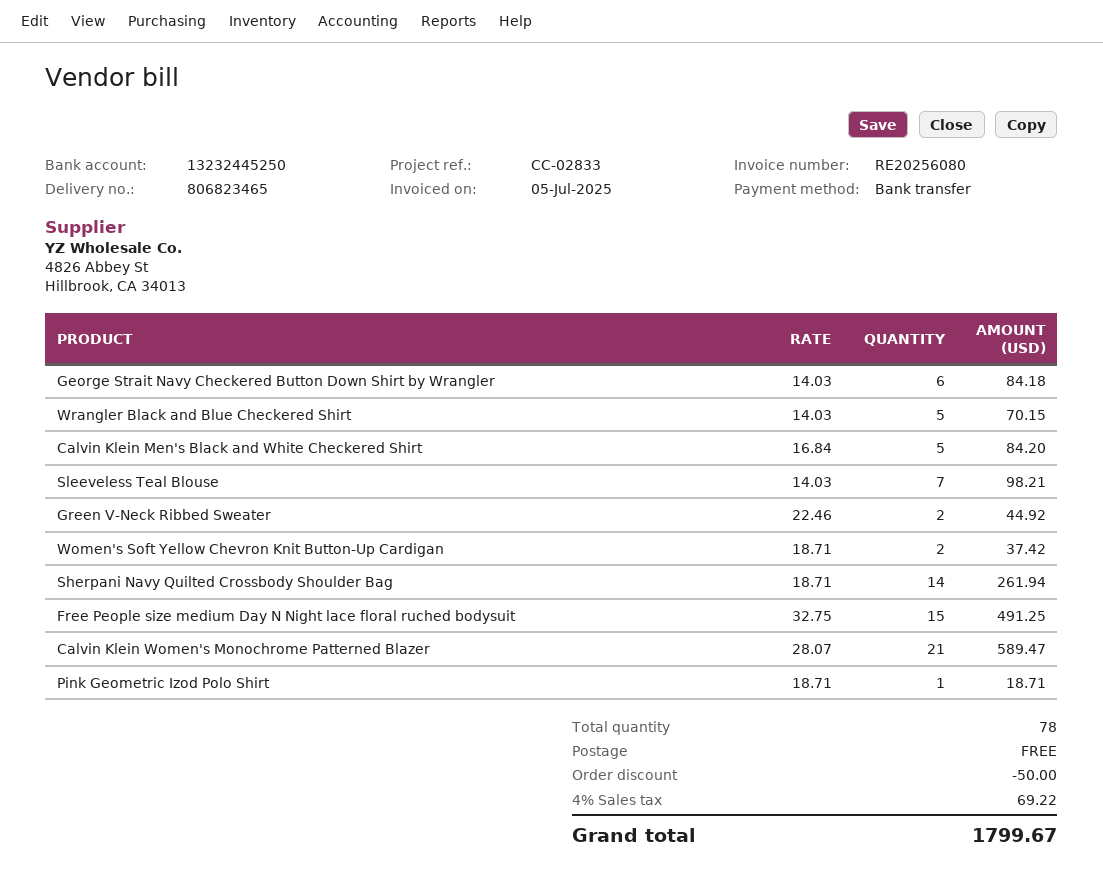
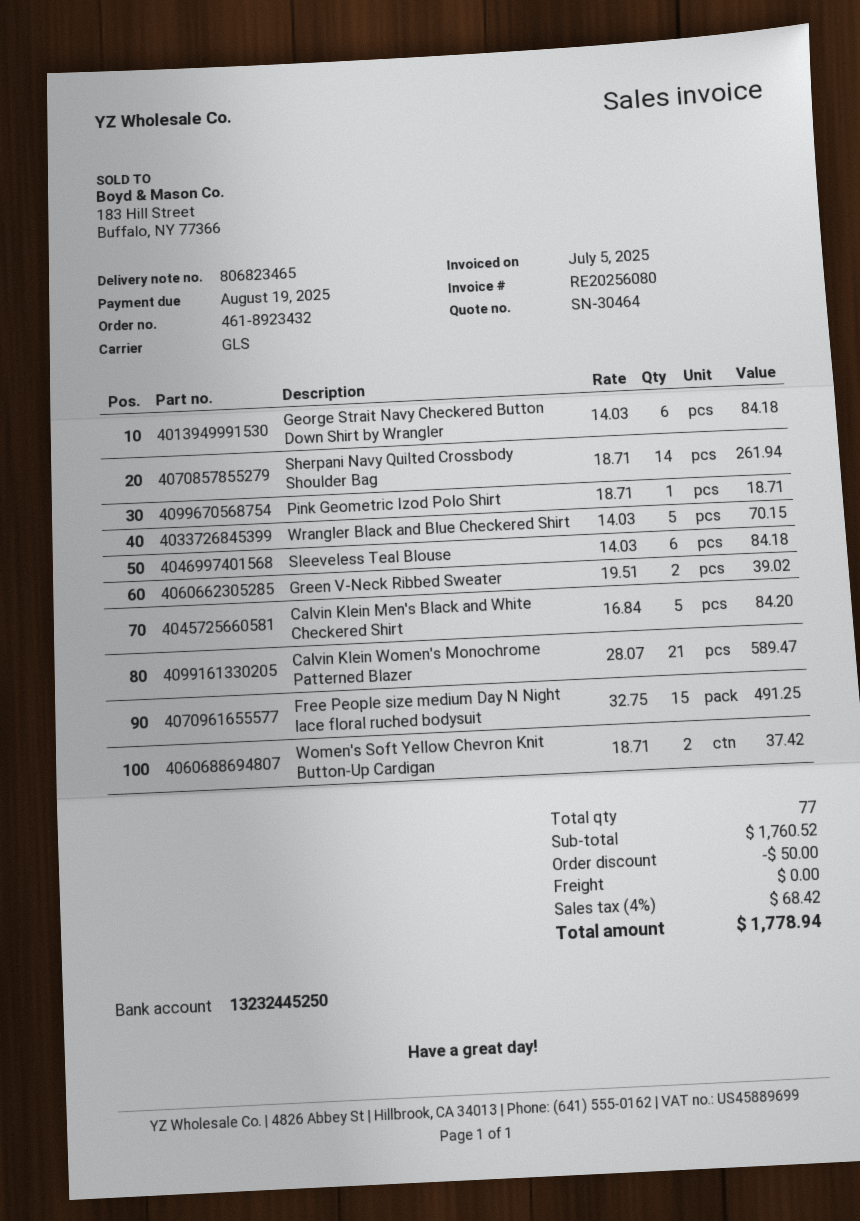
Sleeveless Teal Blouse: 7 x 14.03 = 98.21 -> 6 x 14.03 = 84.18
Green V-Neck Ribbed Sweater: 2 x 22.46 = 44.92 -> 2 x 19.51 = 39.02
total quantity: 78 -> 77
tax: 4% = 69.22 -> 4% = 68.42
total: 1799.67 -> 1778.94

